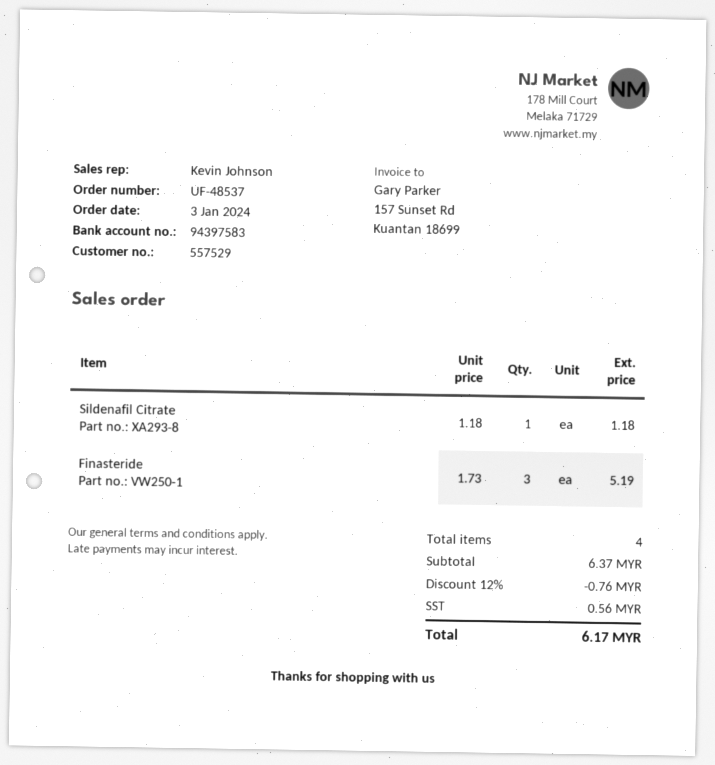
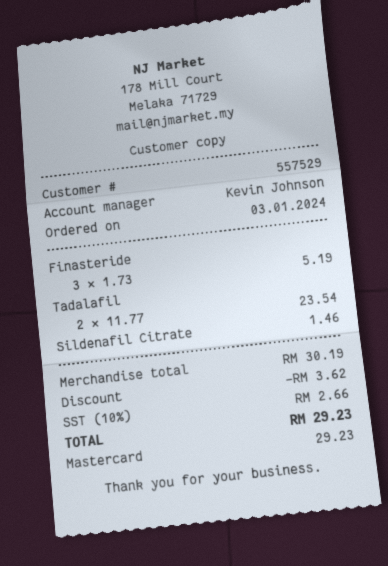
Sildenafil Citrate: 1 x 1.18 = 1.18 -> 1 x 1.46 = 1.46
Tadalafil: none -> 2 x 11.77 = 23.54
subtotal: 6.37 -> 30.19
discount: 0.76 -> 3.62
tax: 0.56 -> 2.66
total: 6.17 -> 29.23

